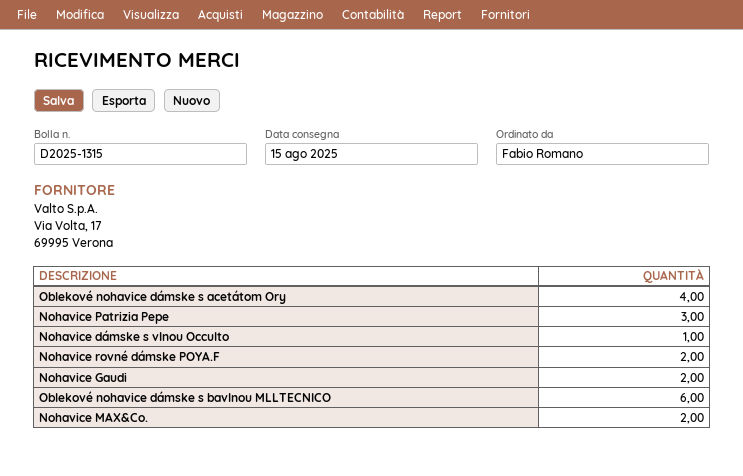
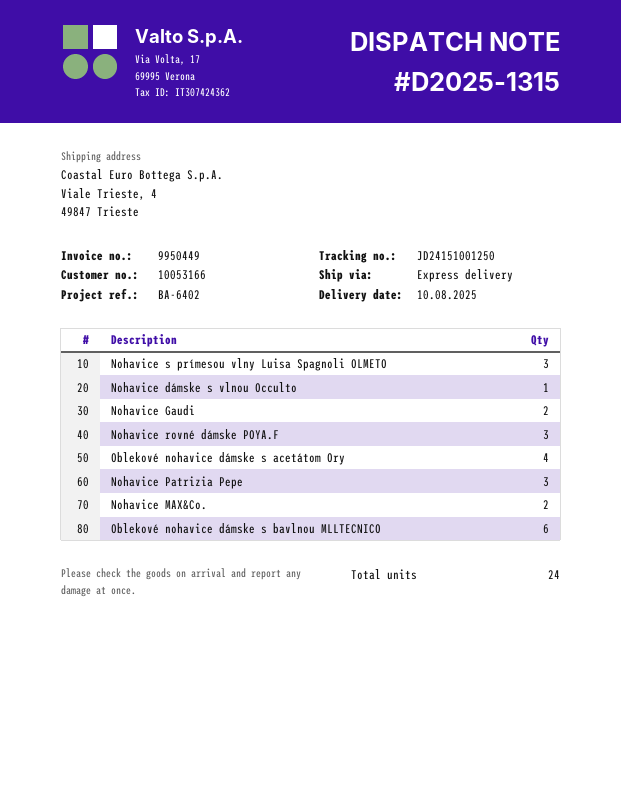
delivery date: 2025-08-15 -> 2025-08-10
Nohavice rovné dámske POYA.F: 2 -> 3
Nohavice s prímesou vlny Luisa Spagnoli OLMETO: none -> 3

